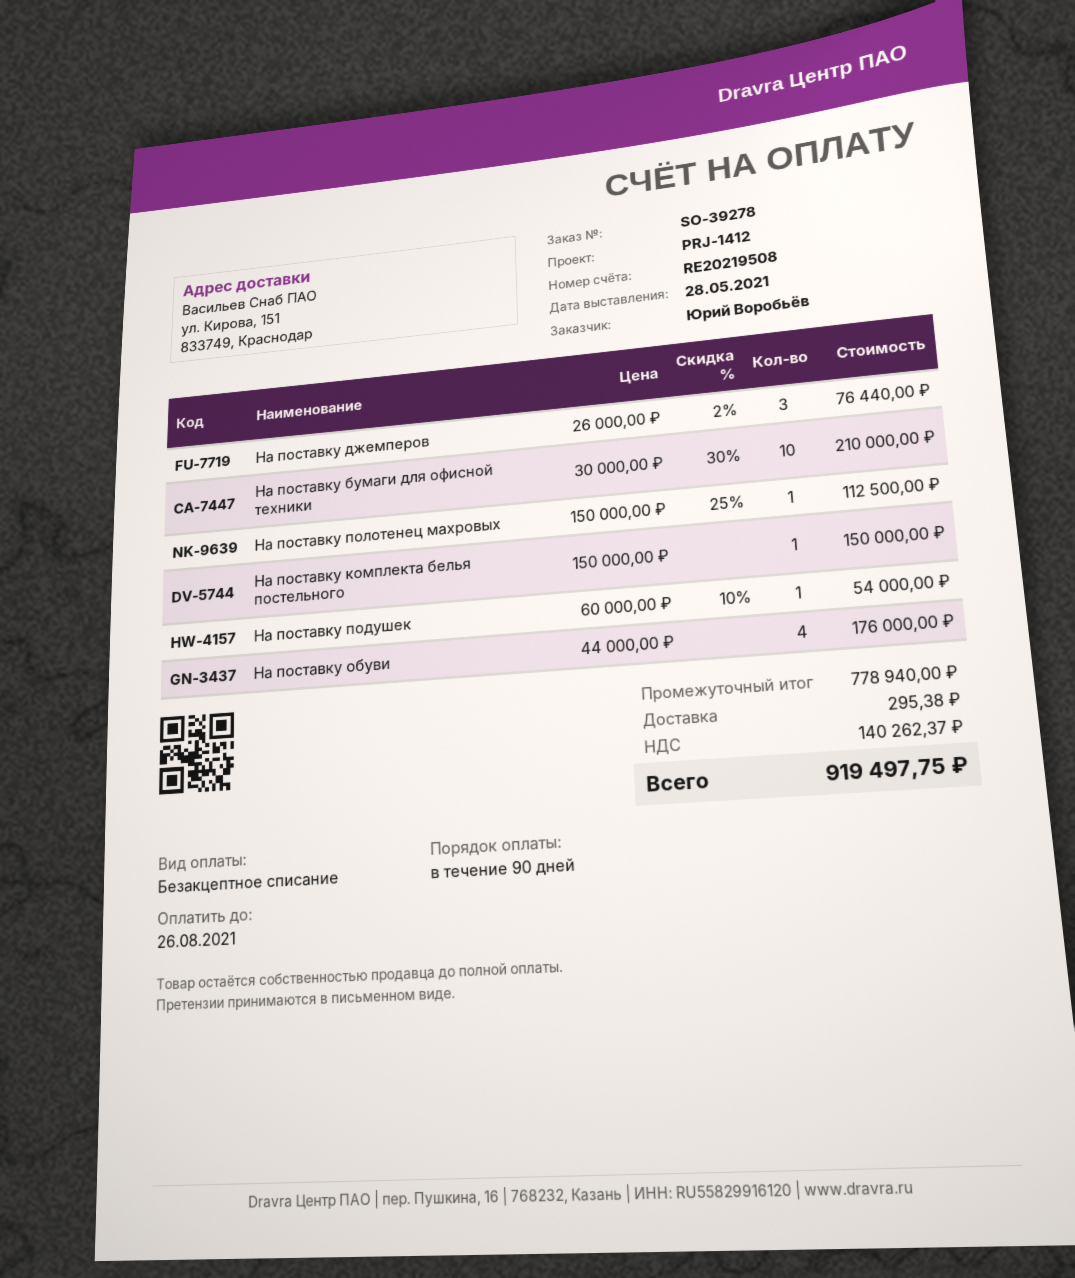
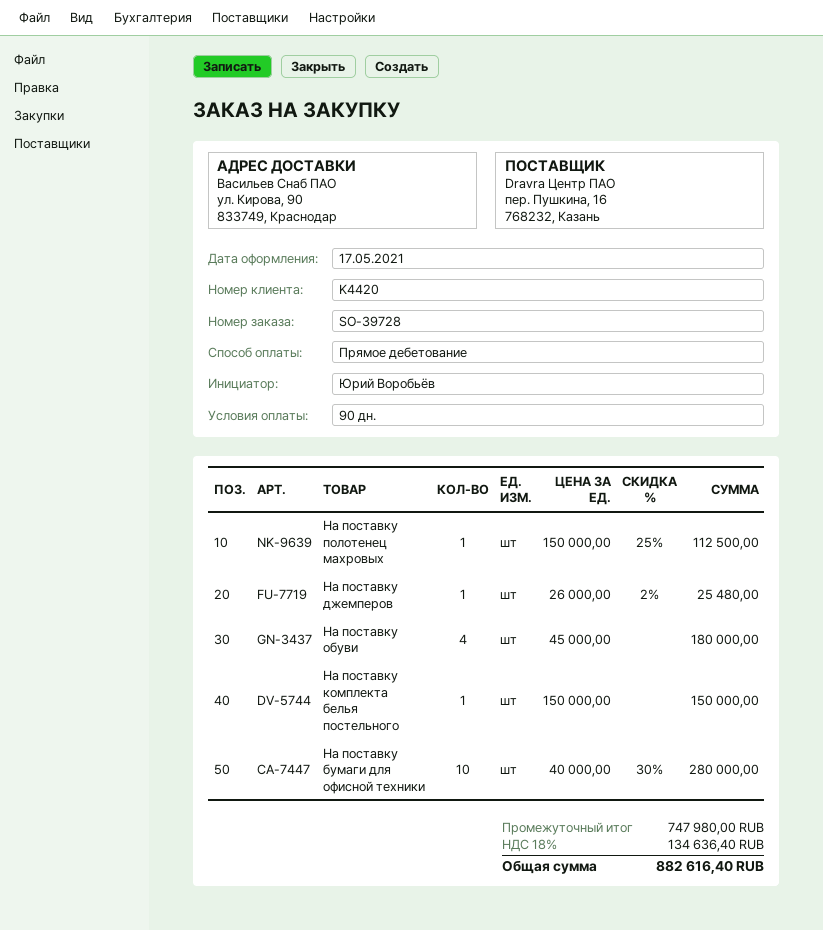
order number: SO-39278 -> SO-39728
ship to: ул. Кирова, 151, 833749, Краснодар -> ул. Кирова, 90, 833749, Краснодар
На поставку джемперов: 3 x 26000.00 - 2% = 76440.00 -> 1 x 26000.00 - 2% = 25480.00
На поставку бумаги для офисной техники: 10 x 30000.00 - 30% = 210000.00 -> 10 x 40000.00 - 30% = 280000.00
На поставку подушек: 1 x 60000.00 - 10% = 54000.00 -> none
На поставку обуви: 4 x 44000.00 = 176000.00 -> 4 x 45000.00 = 180000.00
subtotal: 778940.00 -> 747980.00
shipping: 295.38 -> none
tax: 140262.37 -> 134636.40
total: 919497.75 -> 882616.40

